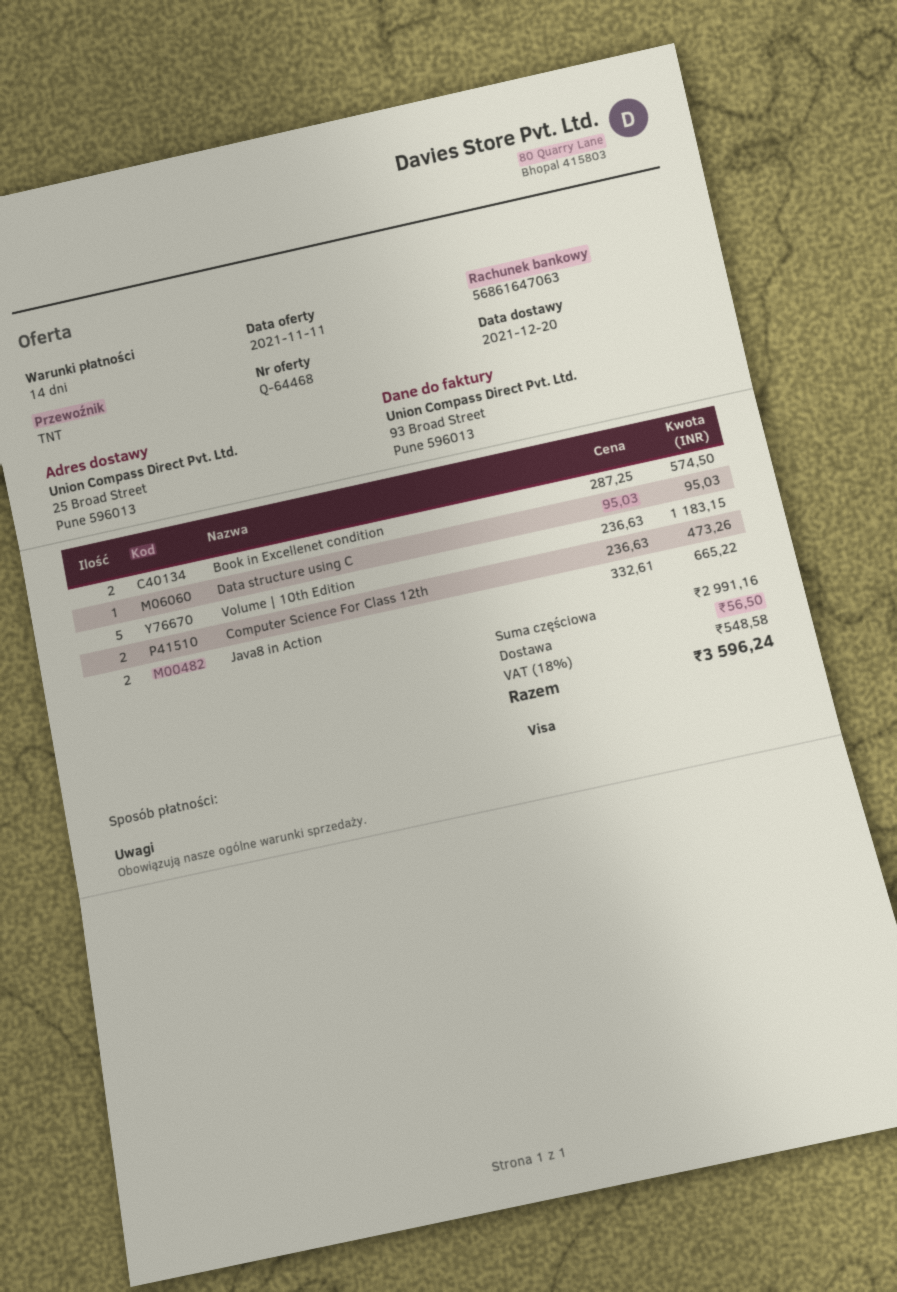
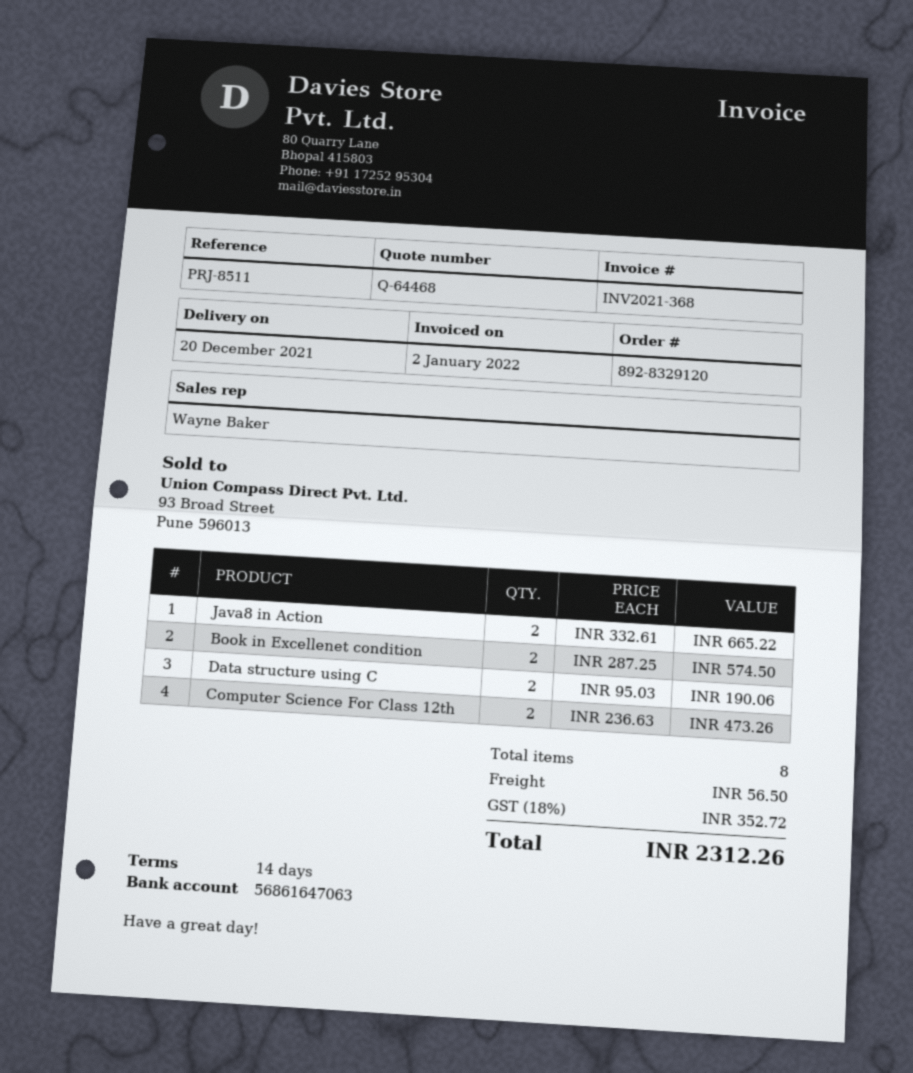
Data structure using C: 1 x 95.03 = 95.03 -> 2 x 95.03 = 190.06
Volume | 10th Edition: 5 x 236.63 = 1183.15 -> none
tax: 18% = 548.58 -> 18% = 352.72
total: 3596.24 -> 2312.26

